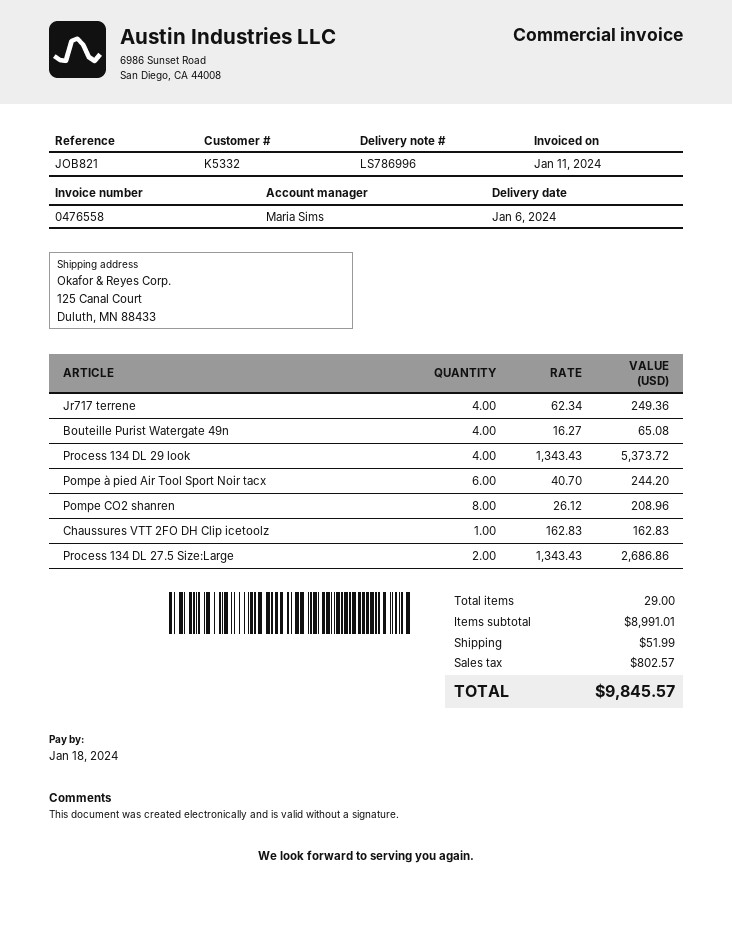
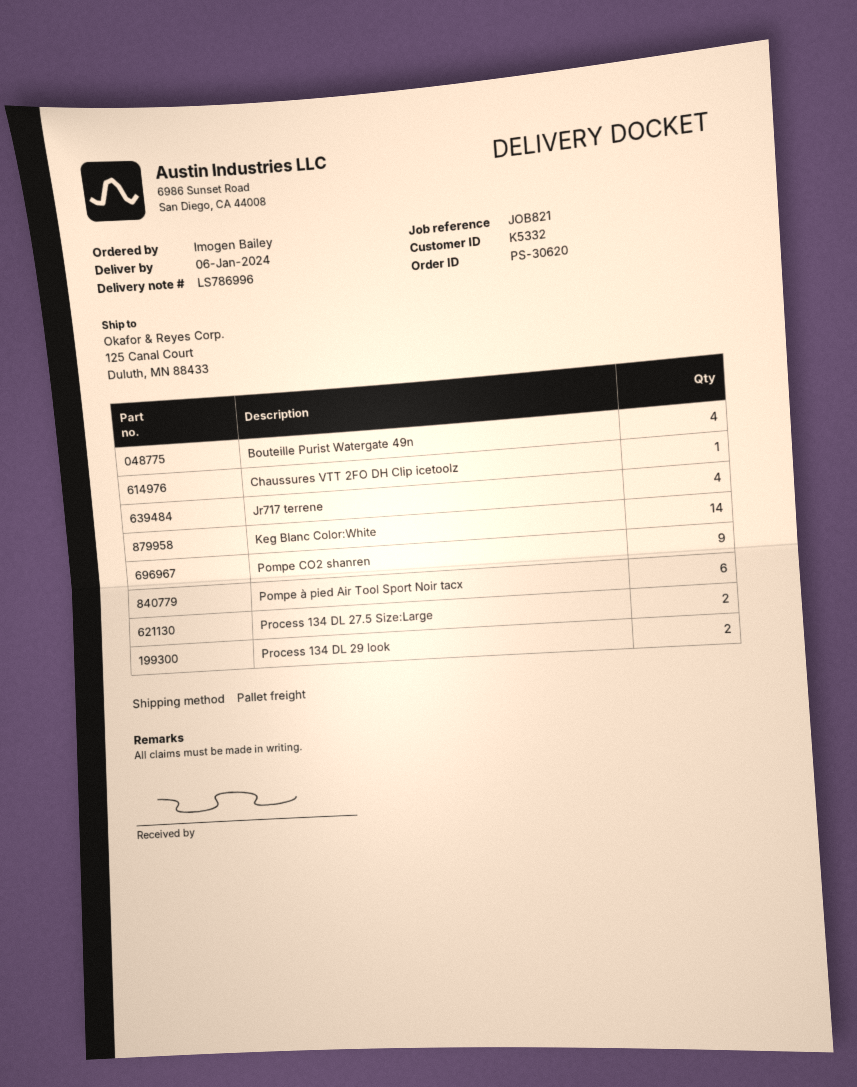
Process 134 DL 29 look: 4 -> 2
Pompe CO2 shanren: 8 -> 9
Keg Blanc Color:White: none -> 14

